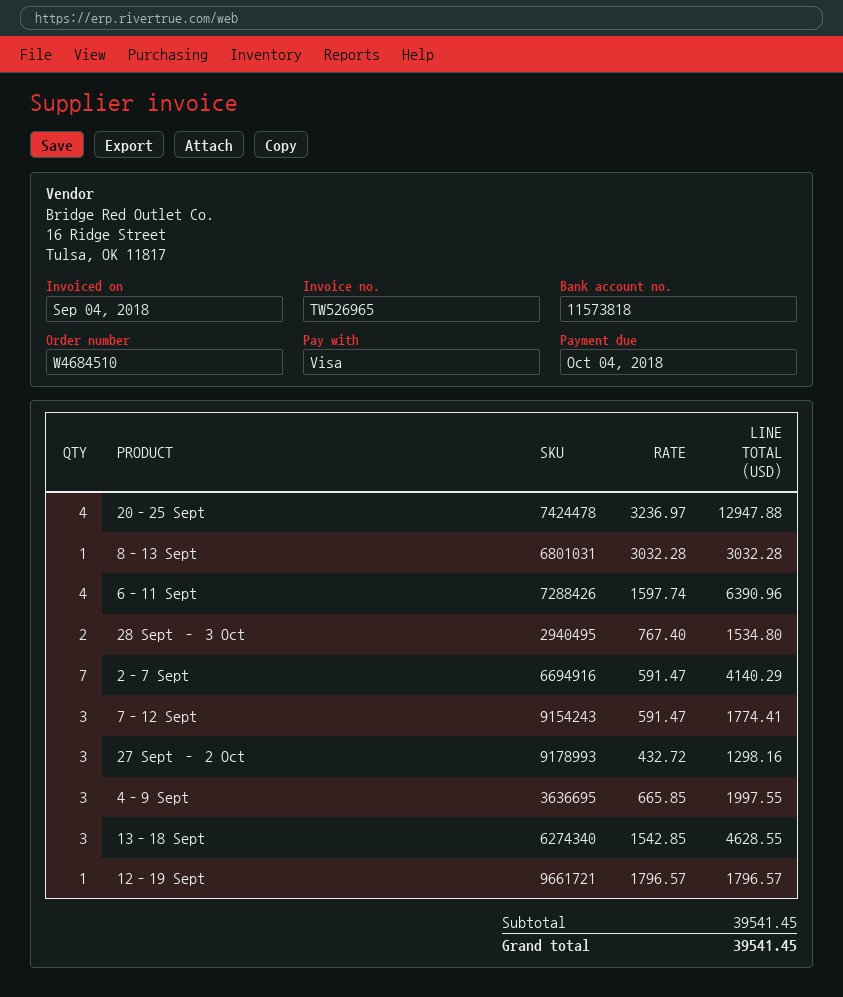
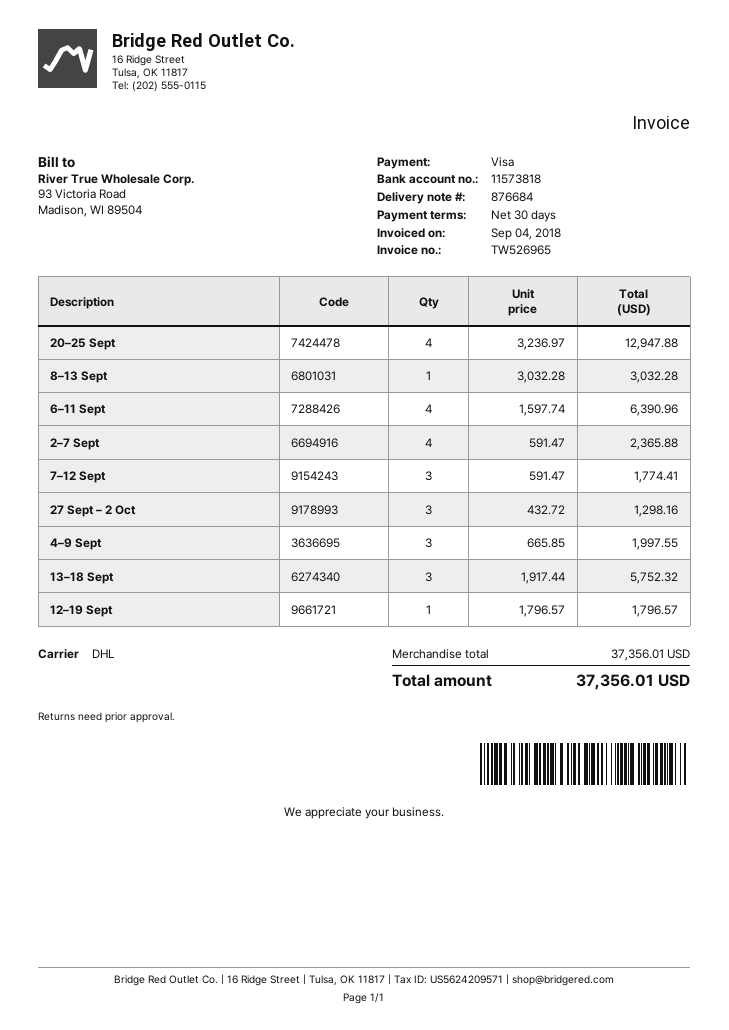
28 Sept – 3 Oct: 2 x 767.40 = 1534.80 -> none
2–7 Sept: 7 x 591.47 = 4140.29 -> 4 x 591.47 = 2365.88
13–18 Sept: 3 x 1542.85 = 4628.55 -> 3 x 1917.44 = 5752.32
subtotal: 39541.45 -> 37356.01
total: 39541.45 -> 37356.01

